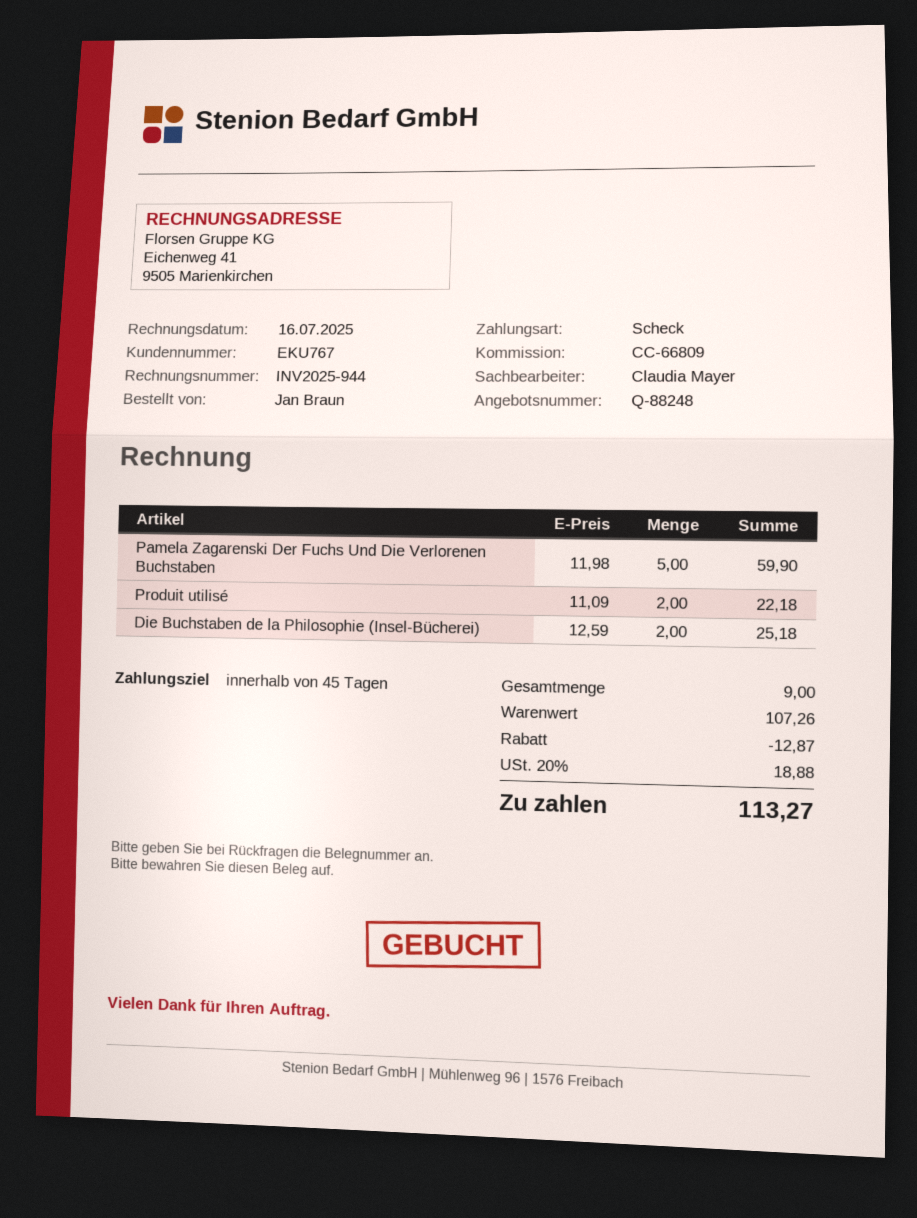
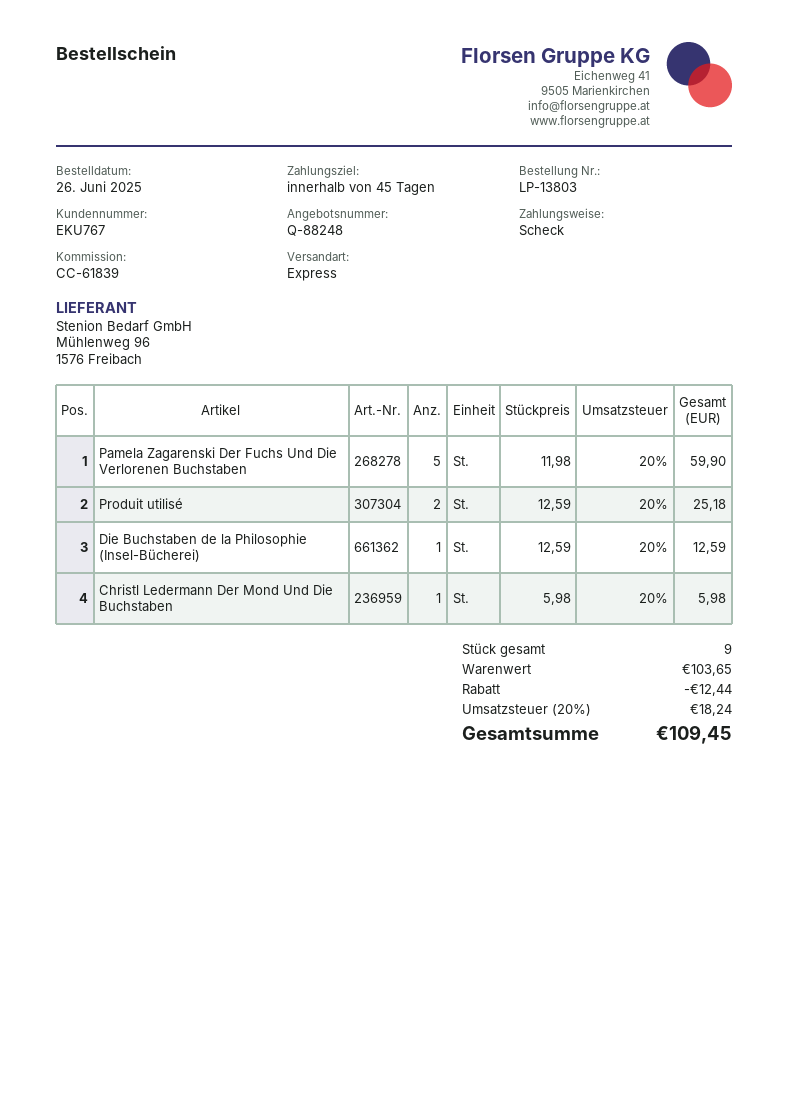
reference: CC-66809 -> CC-61839
Produit utilisé: 2 x 11.09 = 22.18 -> 2 x 12.59 = 25.18
Die Buchstaben de la Philosophie (Insel-Bücherei): 2 x 12.59 = 25.18 -> 1 x 12.59 = 12.59
Christl Ledermann Der Mond Und Die Buchstaben: none -> 1 x 5.98 = 5.98
subtotal: 107.26 -> 103.65
discount: 12.87 -> 12.44
tax: 20% = 18.88 -> 20% = 18.24
total: 113.27 -> 109.45

